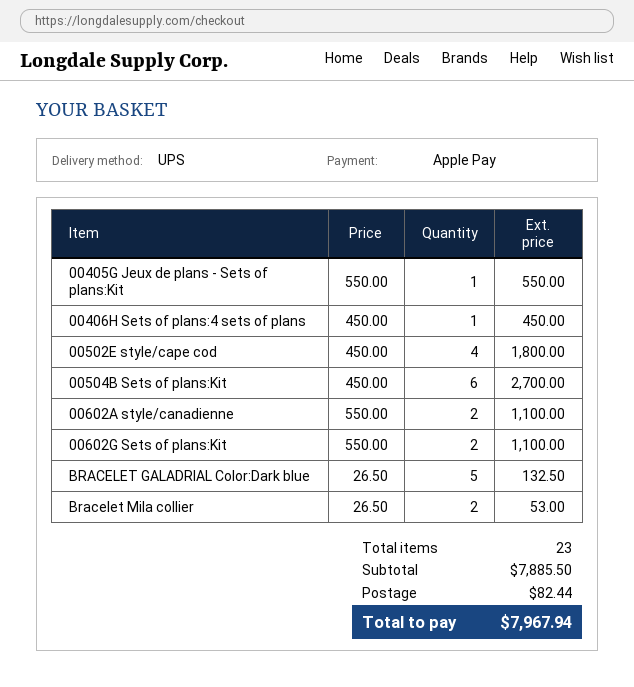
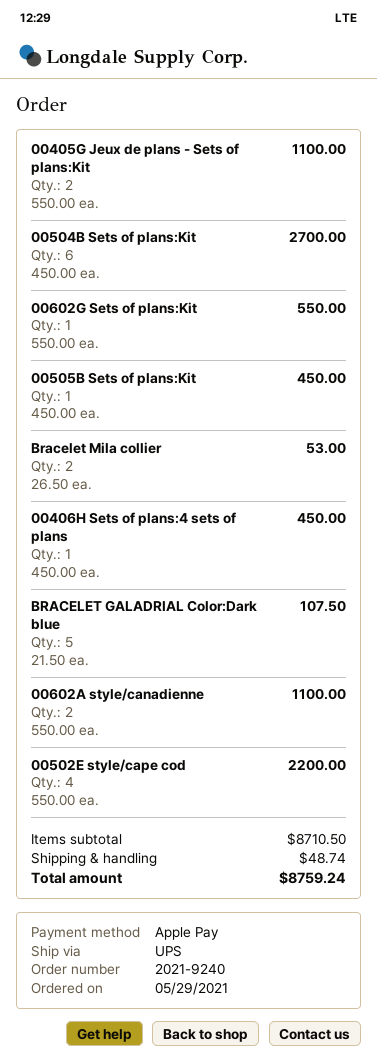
00405G Jeux de plans - Sets of plans:Kit: 1 x 550.00 = 550.00 -> 2 x 550.00 = 1100.00
00502E style/cape cod: 4 x 450.00 = 1800.00 -> 4 x 550.00 = 2200.00
00602G Sets of plans:Kit: 2 x 550.00 = 1100.00 -> 1 x 550.00 = 550.00
BRACELET GALADRIAL Color:Dark blue: 5 x 26.50 = 132.50 -> 5 x 21.50 = 107.50
00505B Sets of plans:Kit: none -> 1 x 450.00 = 450.00
subtotal: 7885.50 -> 8710.50
shipping: 82.44 -> 48.74
total: 7967.94 -> 8759.24

